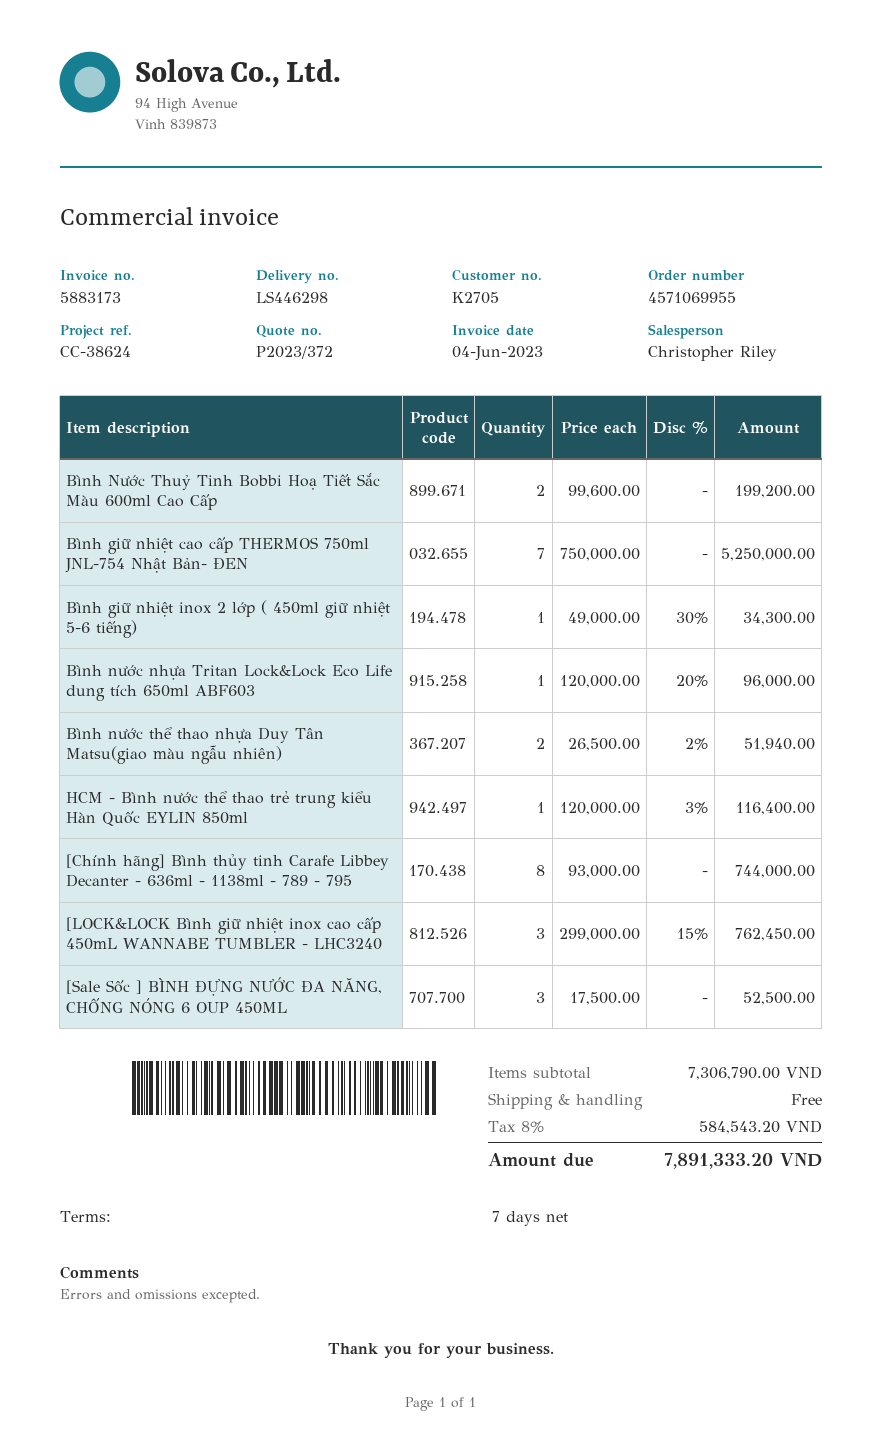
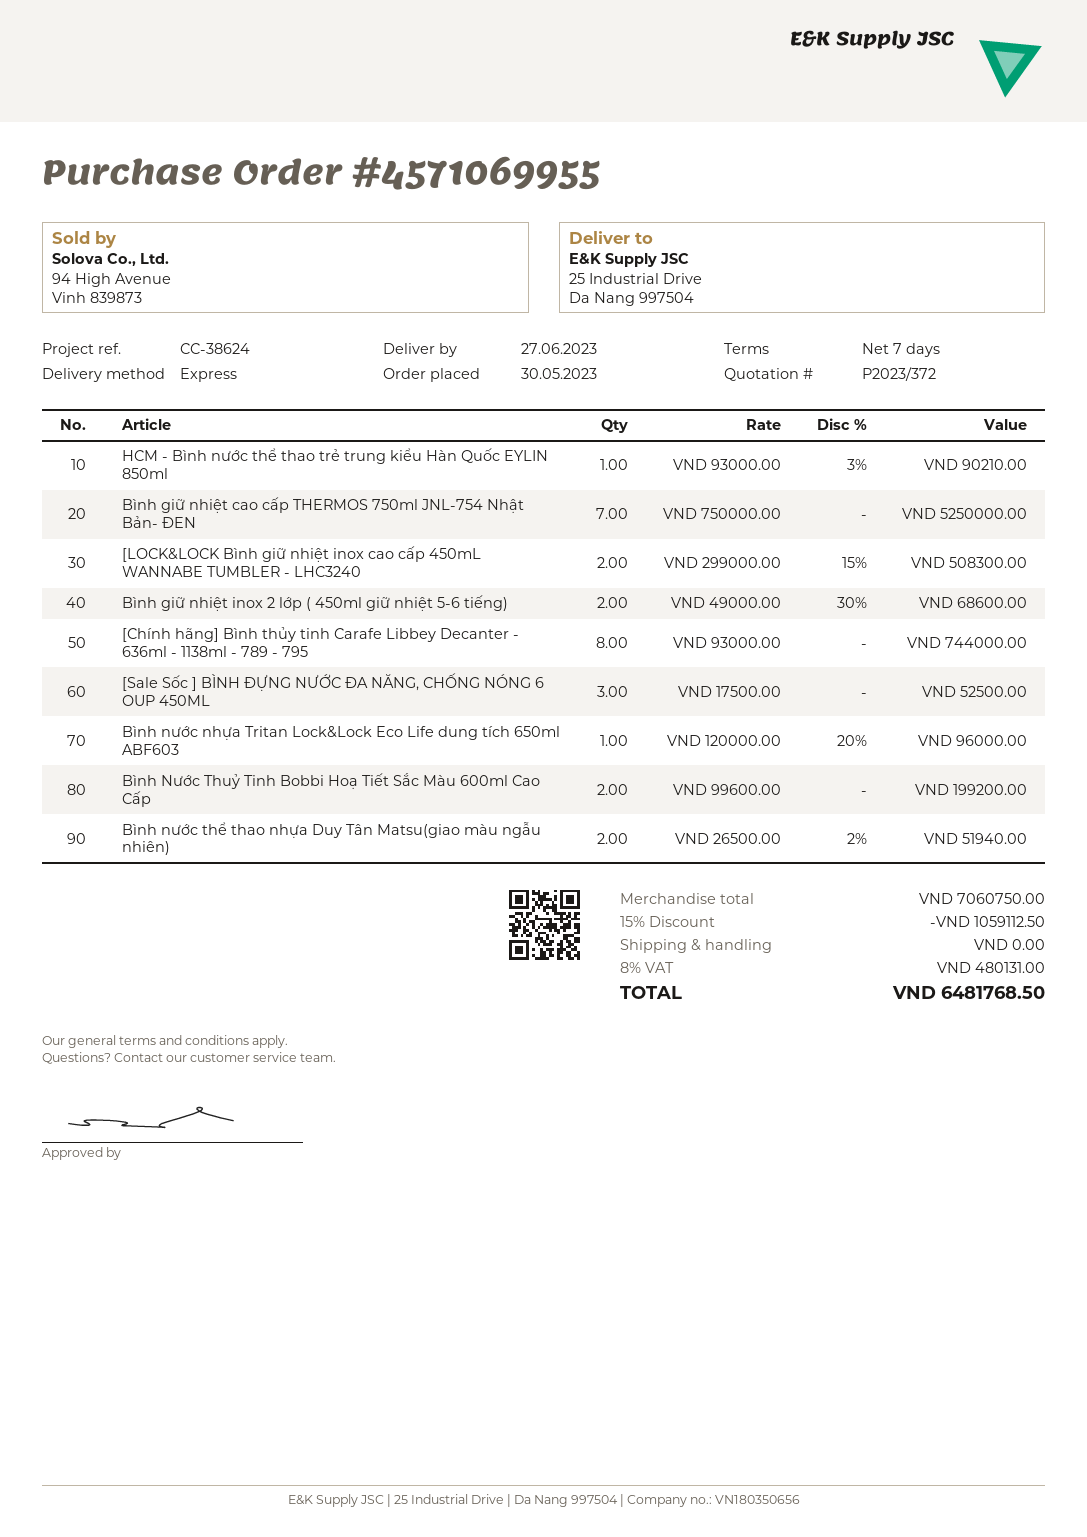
Bình giữ nhiệt inox 2 lớp ( 450ml giữ nhiệt 5-6 tiếng): 1 x 49000.00 - 30% = 34300.00 -> 2 x 49000.00 - 30% = 68600.00
HCM - Bình nước thể thao trẻ trung kiểu Hàn Quốc EYLIN 850ml: 1 x 120000.00 - 3% = 116400.00 -> 1 x 93000.00 - 3% = 90210.00
[LOCK&LOCK Bình giữ nhiệt inox cao cấp 450mL WANNABE TUMBLER - LHC3240: 3 x 299000.00 - 15% = 762450.00 -> 2 x 299000.00 - 15% = 508300.00
subtotal: 7306790.00 -> 7060750.00
discount: none -> 15% = 1059112.50
tax: 8% = 584543.20 -> 8% = 480131.00
total: 7891333.20 -> 6481768.50

